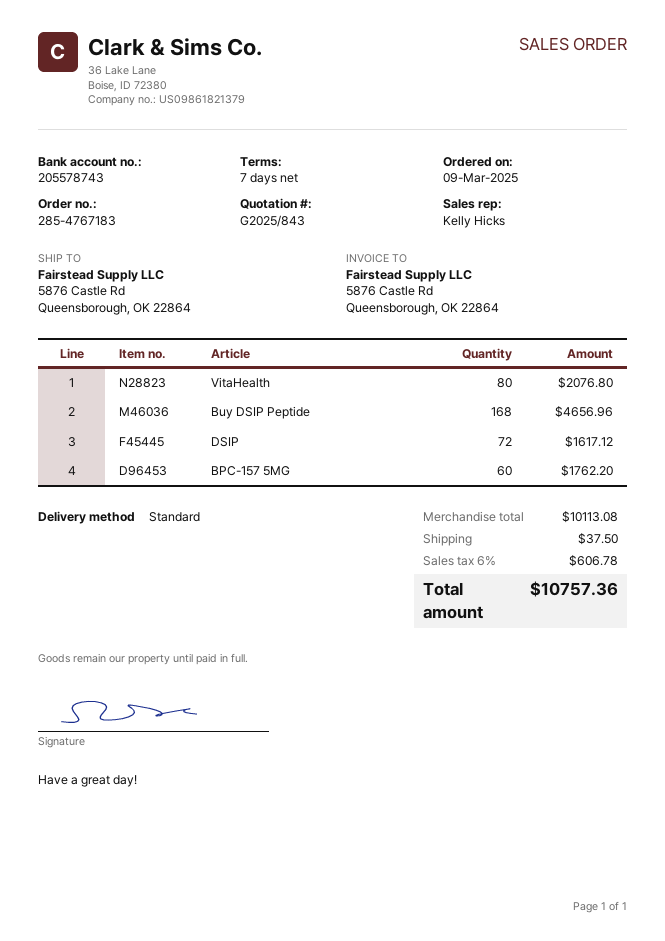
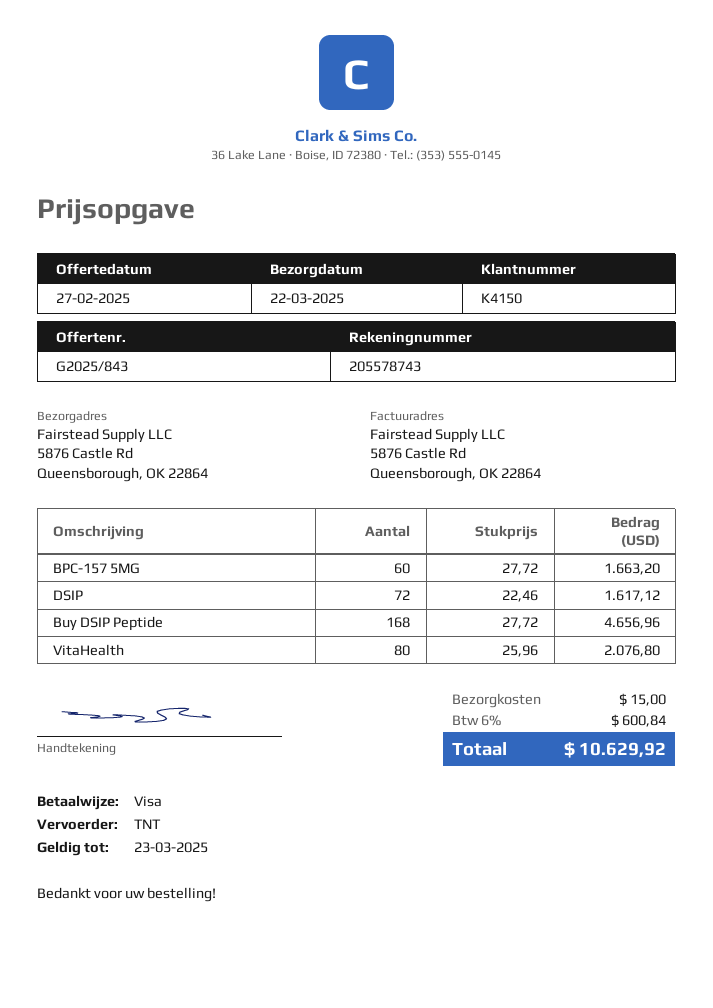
shipping method: standard -> TNT
BPC-157 5MG: 60 for 1762.20 -> 60 for 1663.20
shipping: 37.50 -> 15.00
tax: 6% = 606.78 -> 6% = 600.84
total: 10757.36 -> 10629.92

